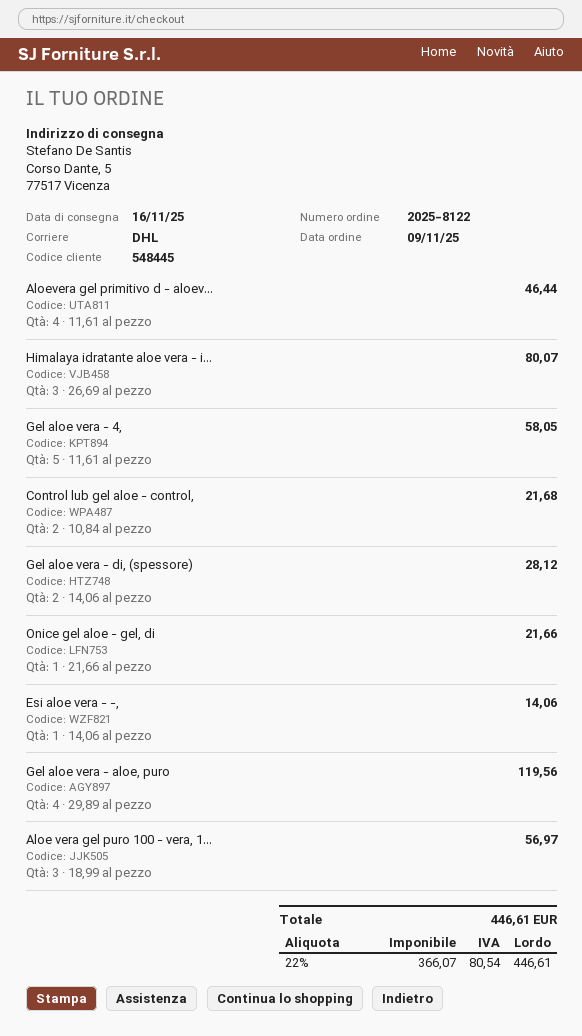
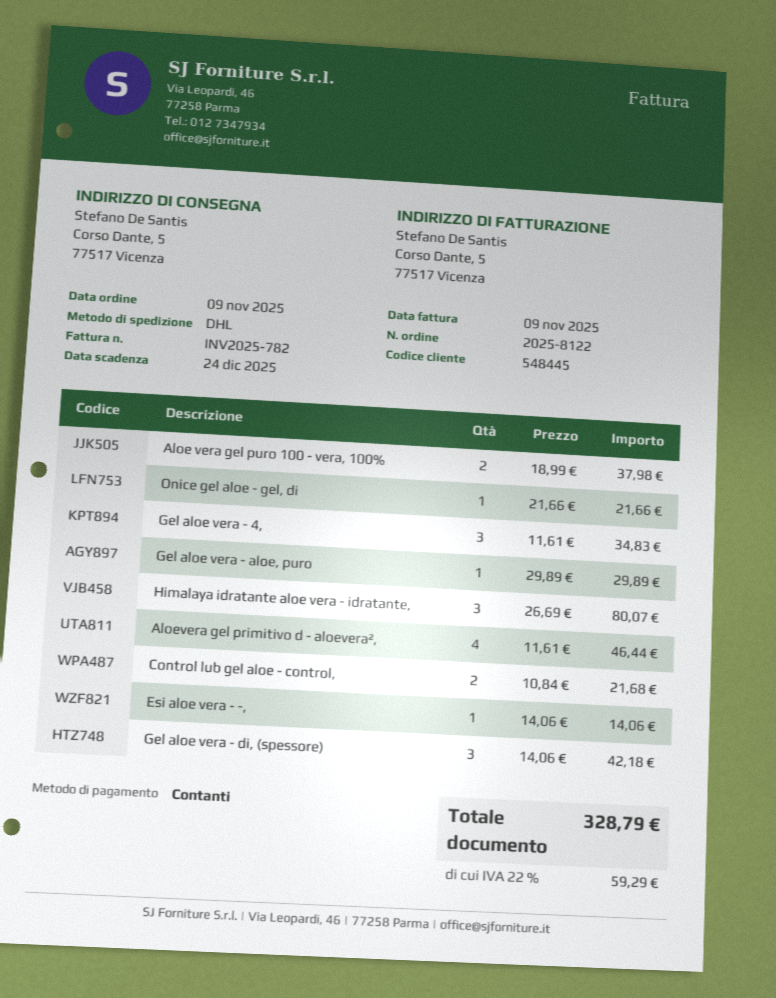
Gel aloe vera - 4,: 5 x 11.61 = 58.05 -> 3 x 11.61 = 34.83
Gel aloe vera - di, (spessore): 2 x 14.06 = 28.12 -> 3 x 14.06 = 42.18
Gel aloe vera - aloe, puro: 4 x 29.89 = 119.56 -> 1 x 29.89 = 29.89
Aloe vera gel puro 100 - vera, 1...: 3 x 18.99 = 56.97 -> 2 x 18.99 = 37.98
tax: 22% = 80.54 -> 22% = 59.29
total: 446.61 -> 328.79

